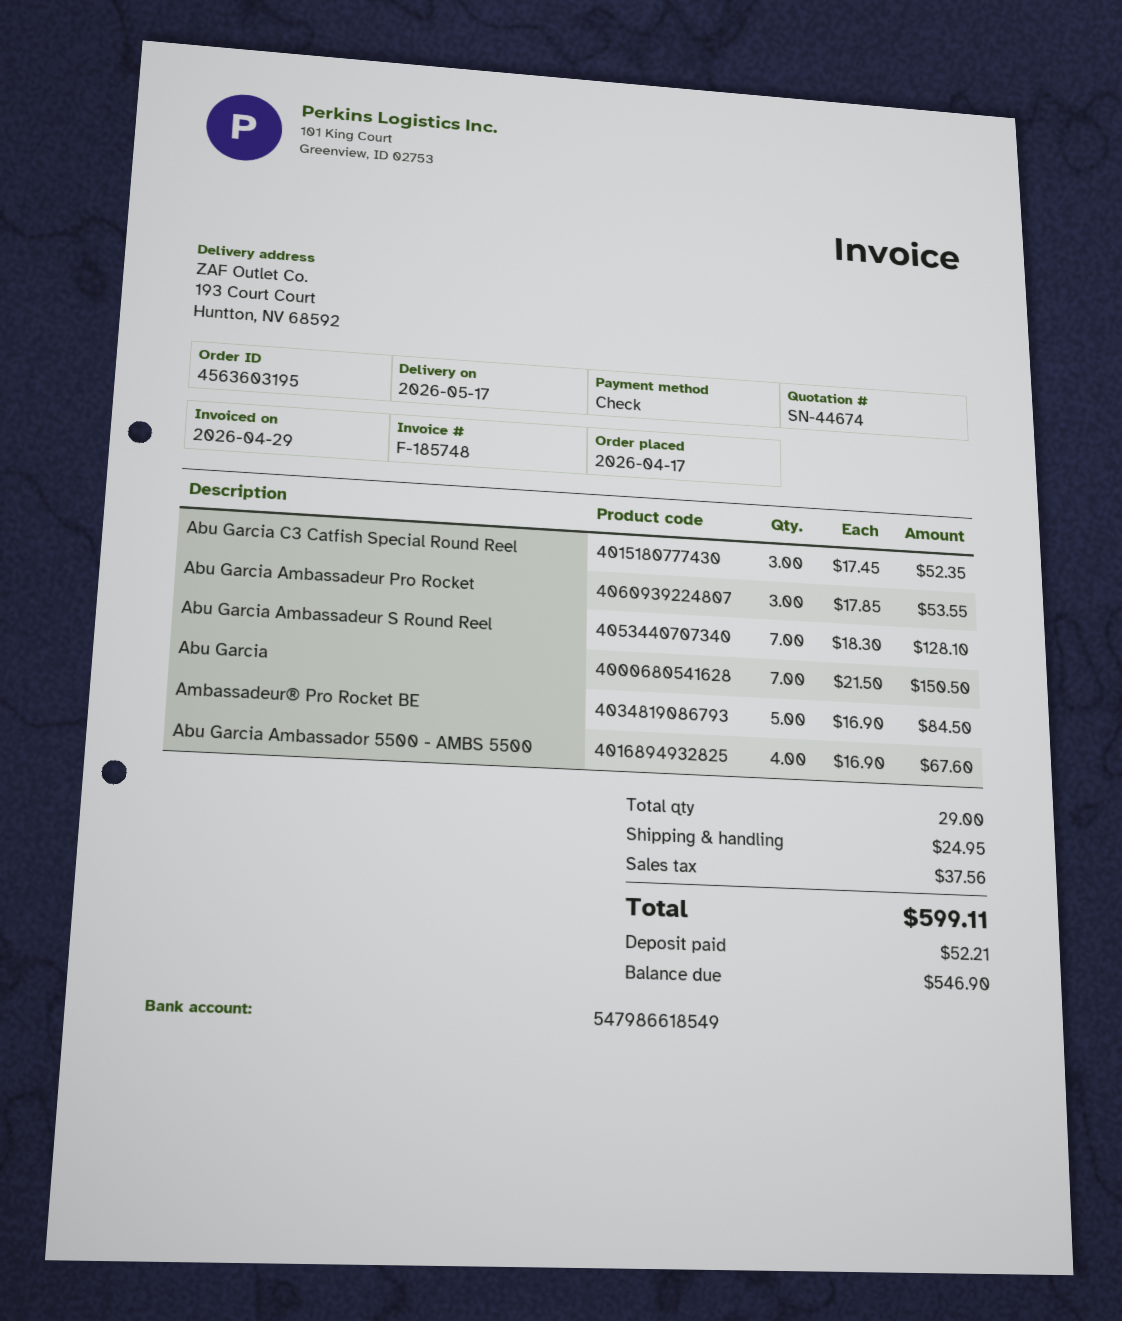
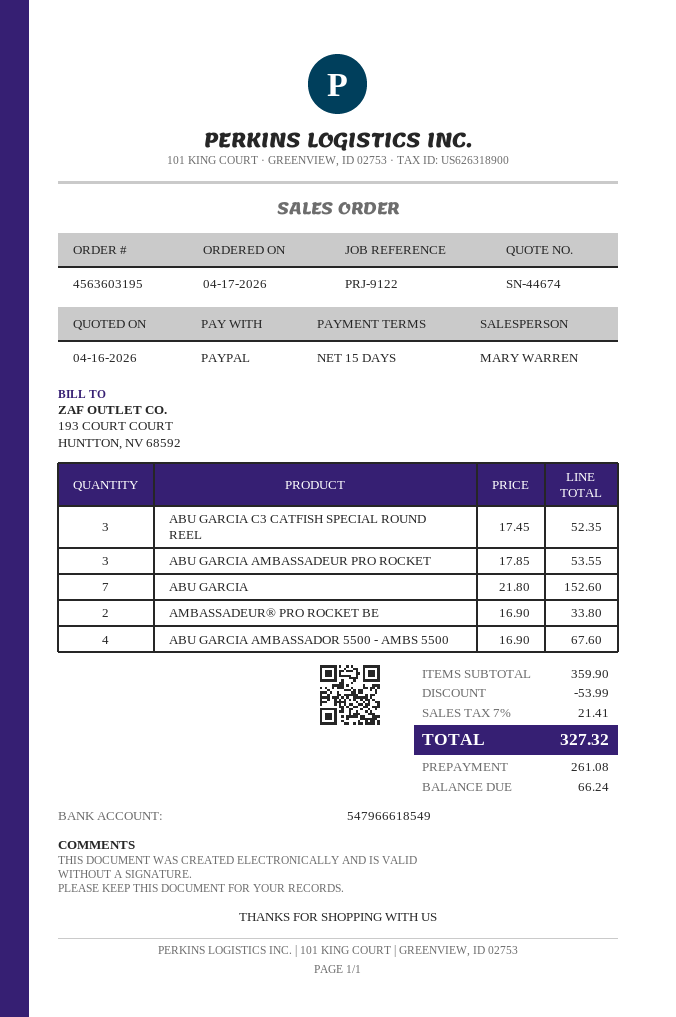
payment method: cheque -> PayPal
bank account: 547986618549 -> 547966618549
Abu Garcia Ambassadeur S Round Reel: 7 x 18.30 = 128.10 -> none
Abu Garcia: 7 x 21.50 = 150.50 -> 7 x 21.80 = 152.60
Ambassadeur® Pro Rocket BE: 5 x 16.90 = 84.50 -> 2 x 16.90 = 33.80
discount: none -> 53.99
shipping: 24.95 -> none
tax: 37.56 -> 21.41
total: 599.11 -> 327.32
deposit: 52.21 -> 261.08
balance: 546.90 -> 66.24

